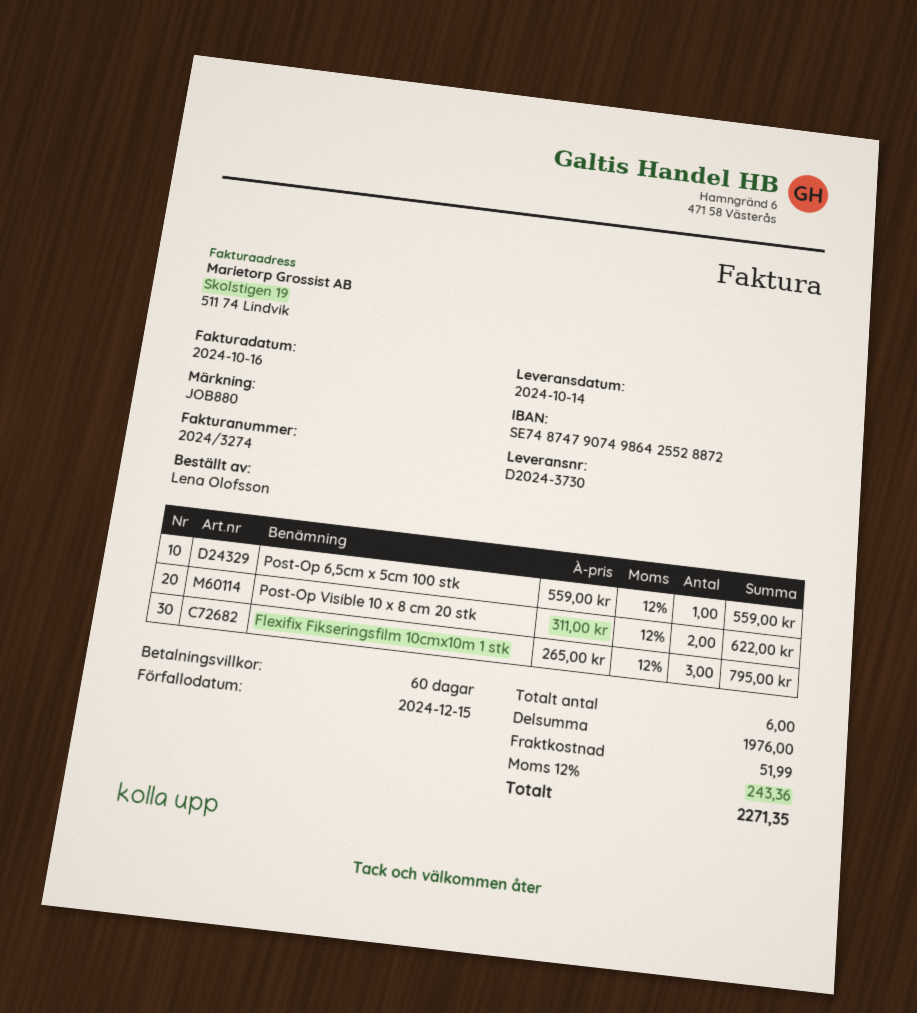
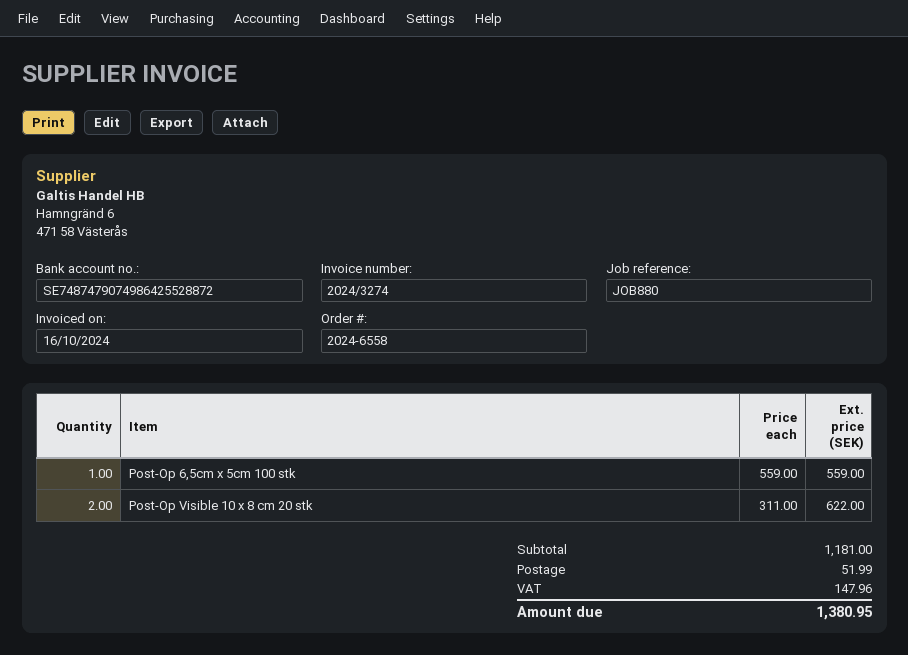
Flexifix Fikseringsfilm 10cmx10m 1 stk: 3 x 265.00 = 795.00 -> none
subtotal: 1976.00 -> 1181.00
tax: 243.36 -> 147.96
total: 2271.35 -> 1380.95

